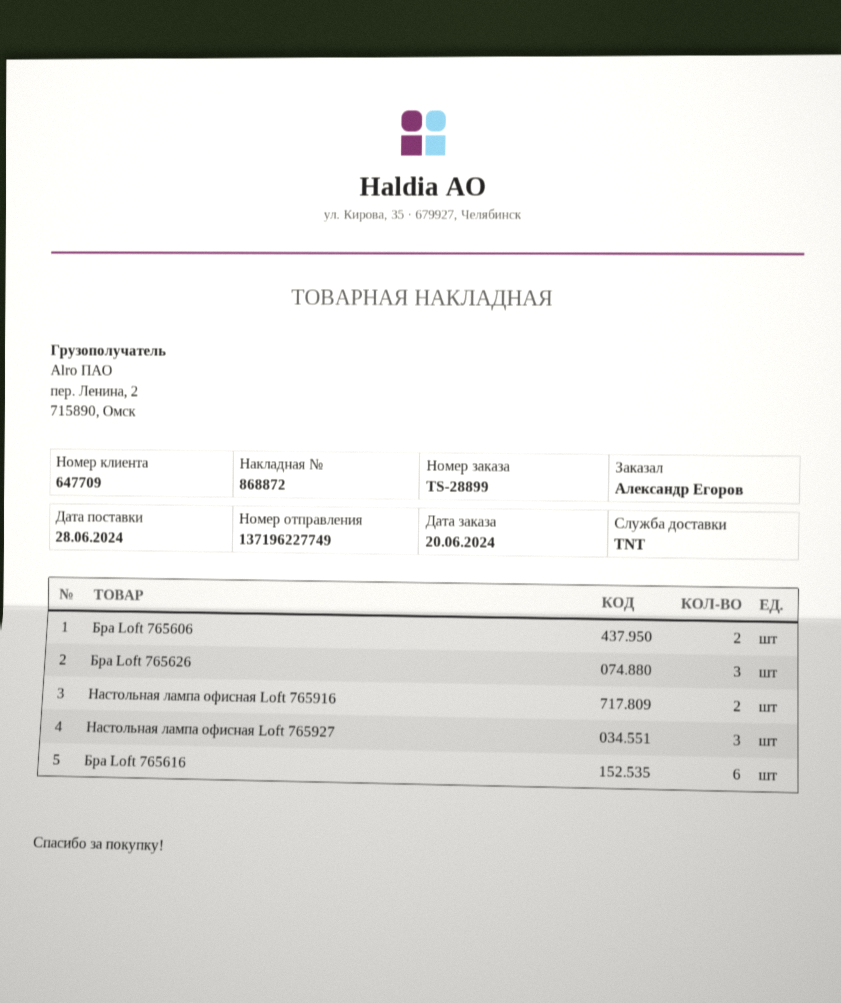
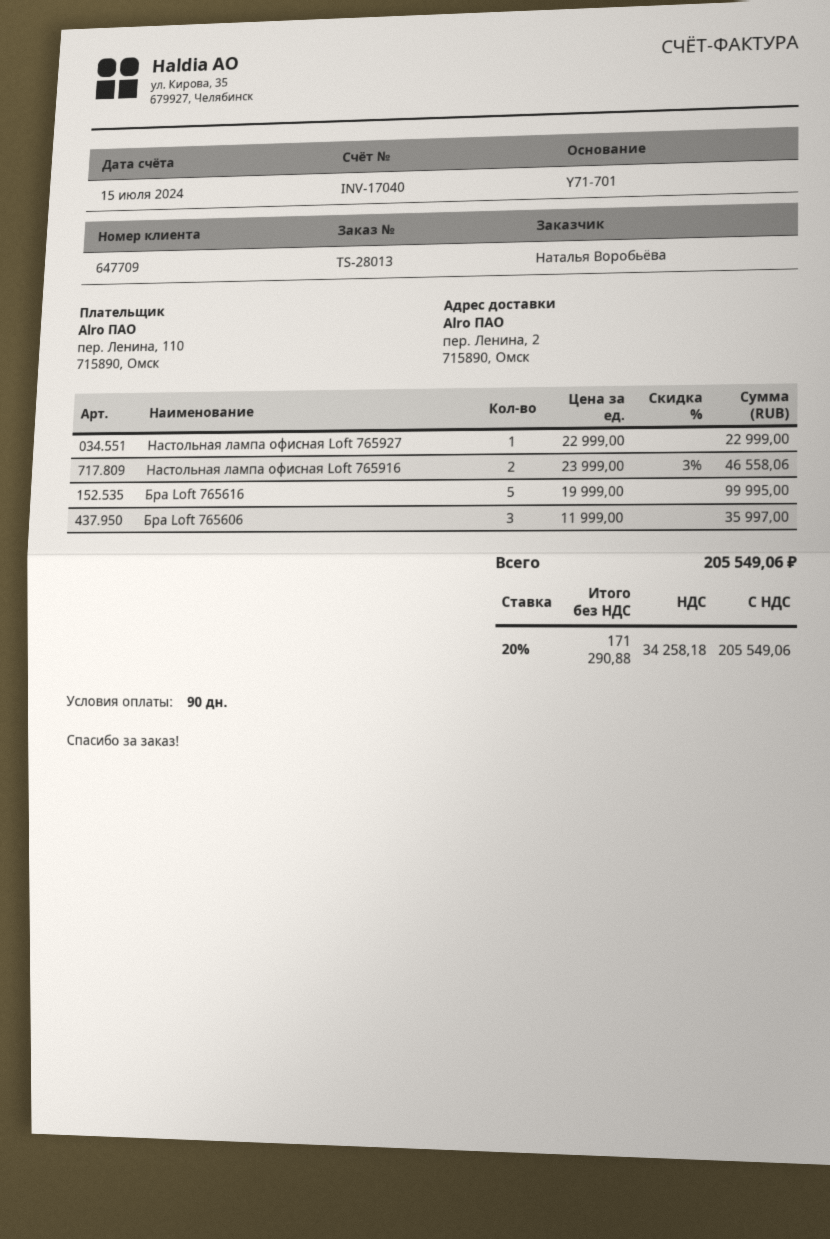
order number: TS-28899 -> TS-28013
ordered by: Александр Егоров -> Наталья Воробьёва
Бра Loft 765606: 2 -> 3
Бра Loft 765626: 3 -> none
Настольная лампа офисная Loft 765927: 3 -> 1
Бра Loft 765616: 6 -> 5

